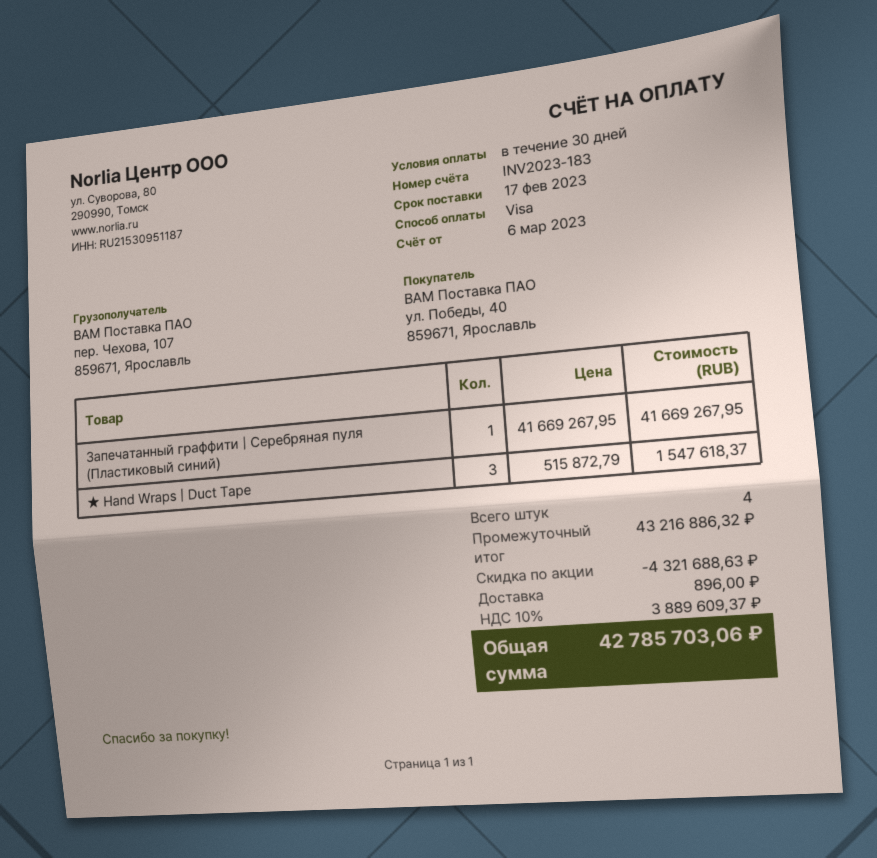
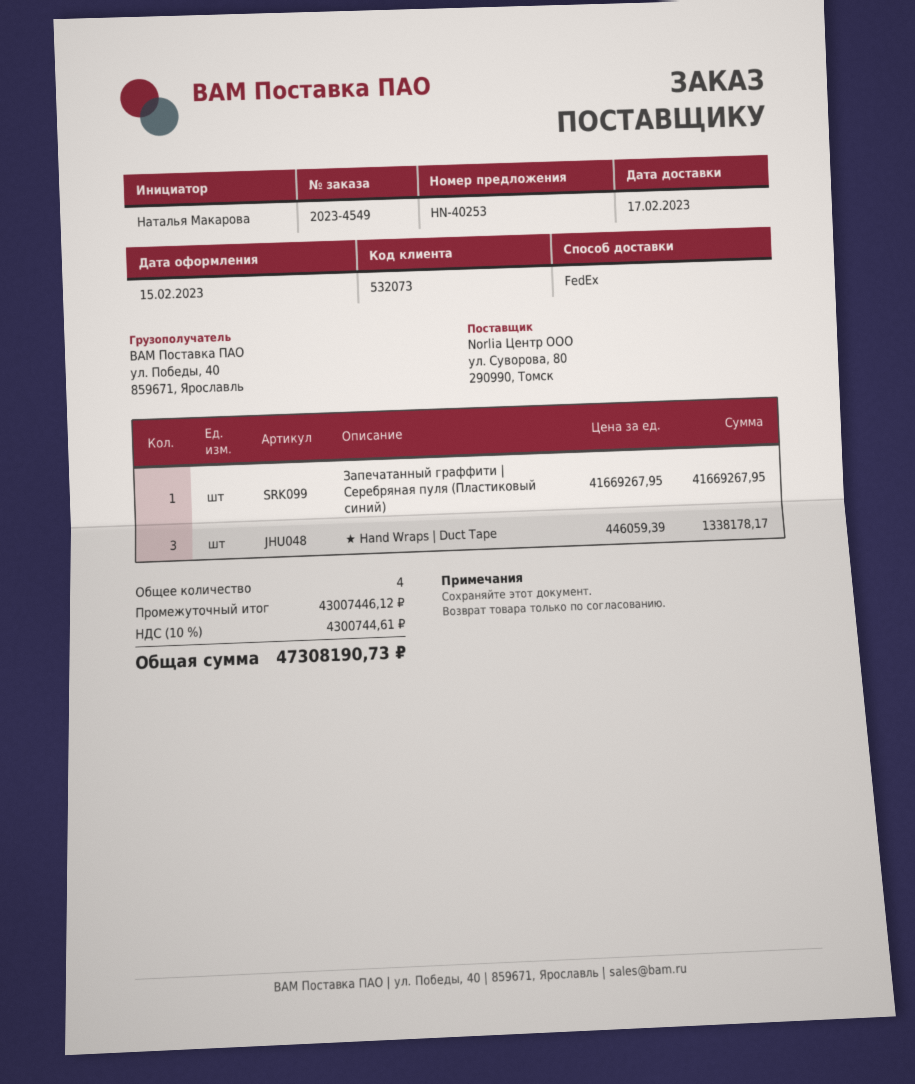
ship to: пер. Чехова, 107, 859671, Ярославль -> ул. Победы, 40, 859671, Ярославль
★ Hand Wraps | Duct Tape: 3 x 515872.79 = 1547618.37 -> 3 x 446059.39 = 1338178.17
subtotal: 43216886.32 -> 43007446.12
discount: 4321688.63 -> none
shipping: 896.00 -> none
tax: 10% = 3889609.37 -> 10% = 4300744.61
total: 42785703.06 -> 47308190.73

